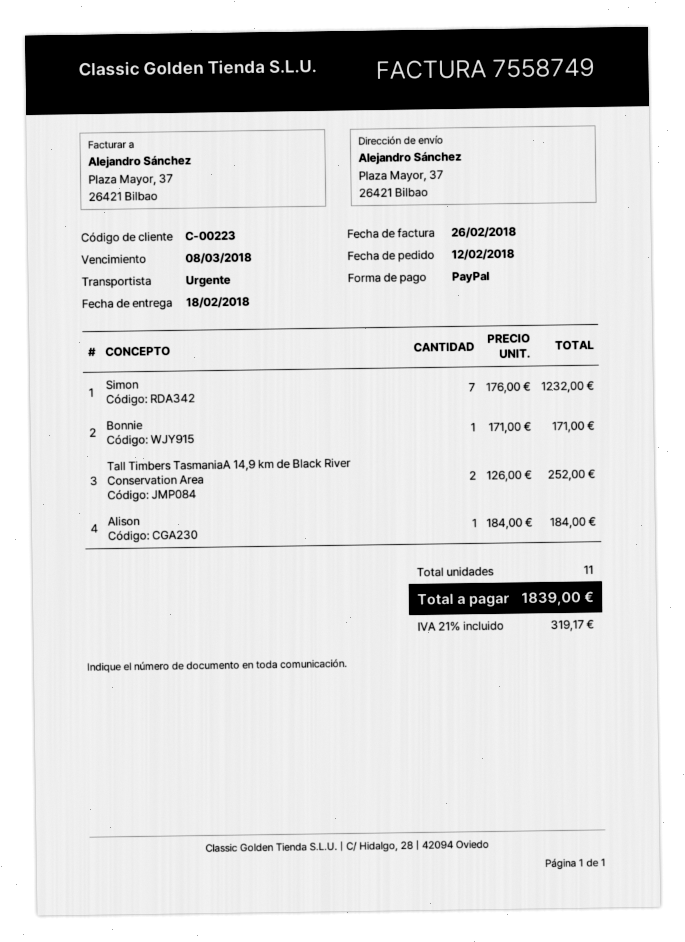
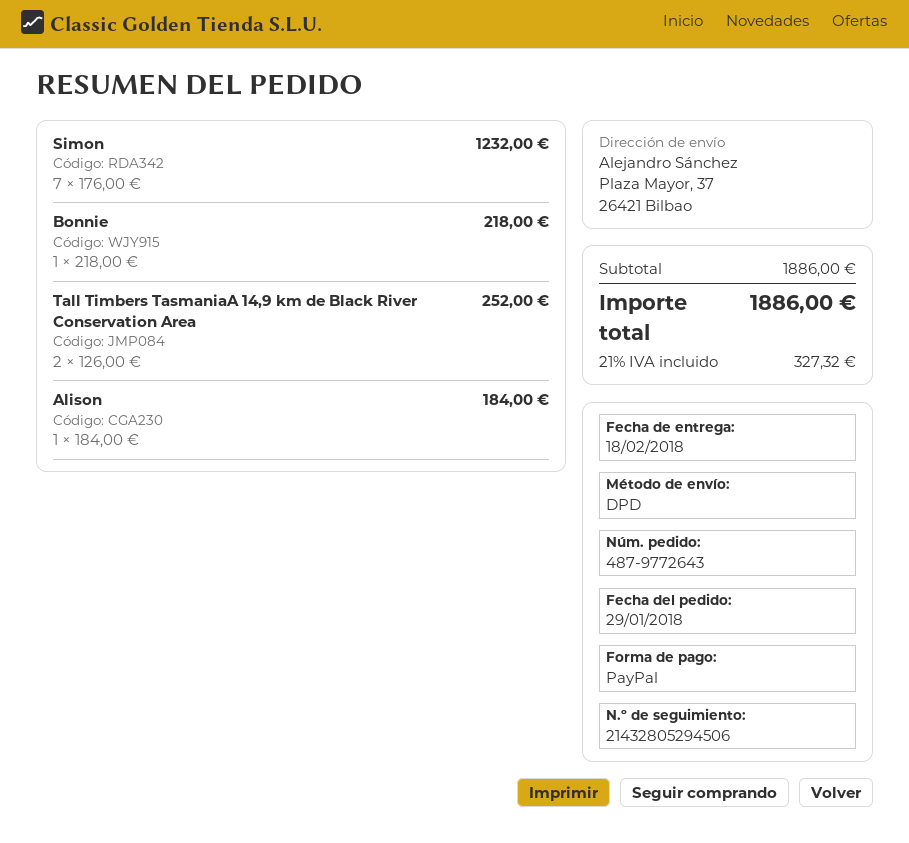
order date: 2018-02-12 -> 2018-01-29
shipping method: express -> DPD
Bonnie: 1 x 171.00 = 171.00 -> 1 x 218.00 = 218.00
tax: 21% = 319.17 -> 21% = 327.32
total: 1839.00 -> 1886.00

